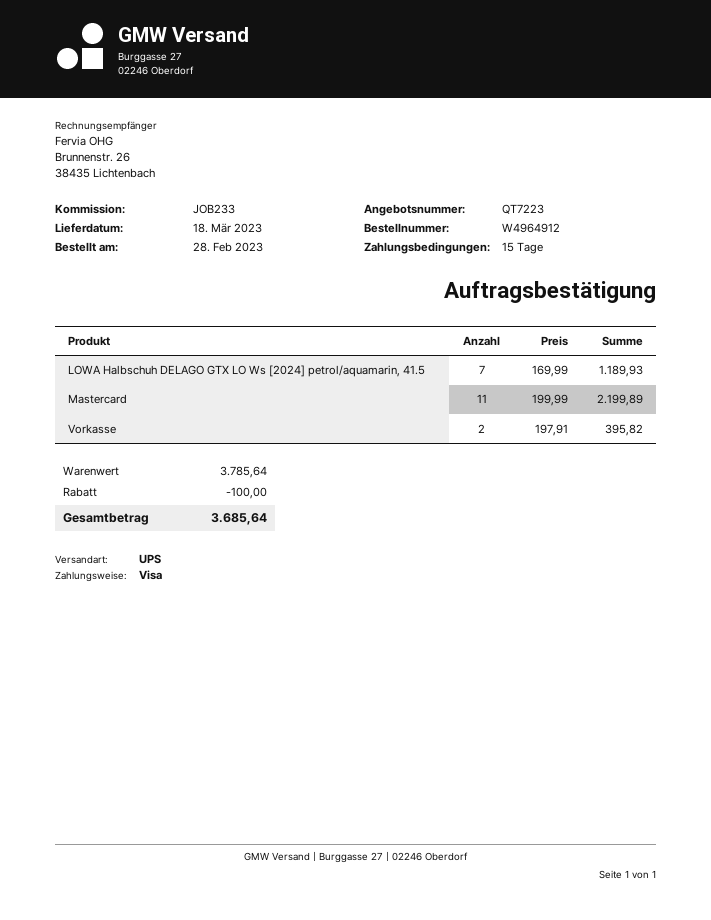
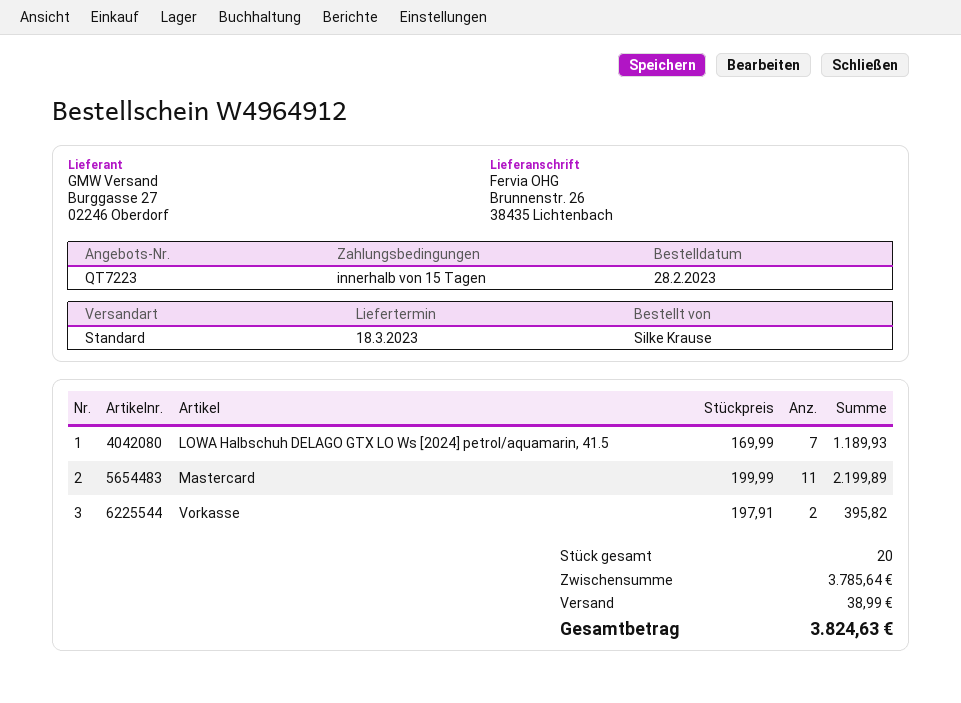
shipping method: UPS -> standard
discount: 100.00 -> none
shipping: none -> 38.99
total: 3685.64 -> 3824.63

